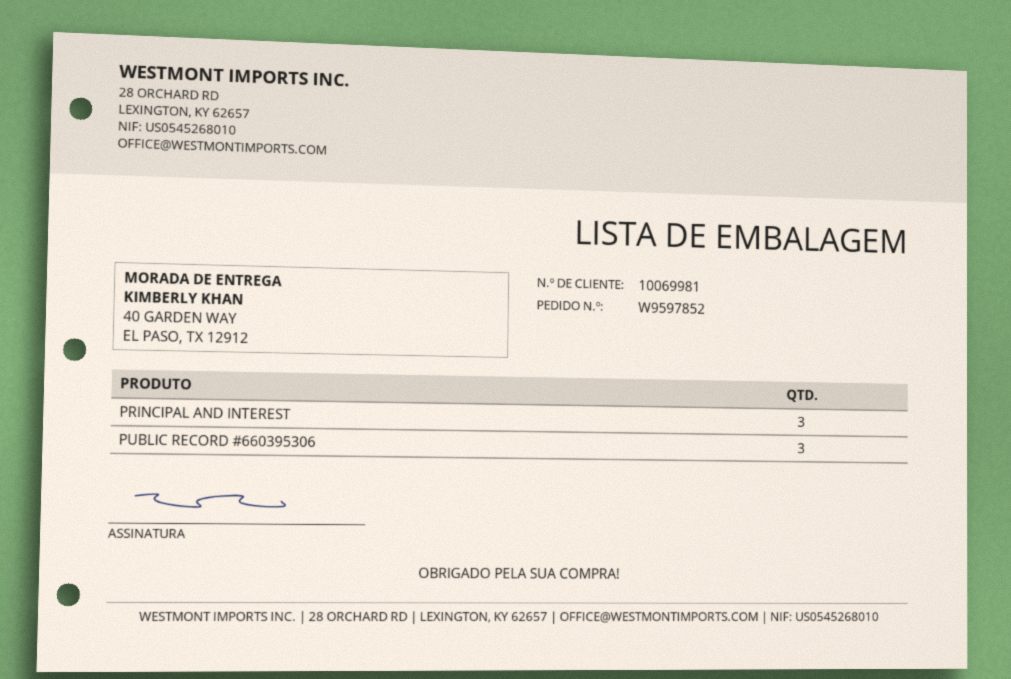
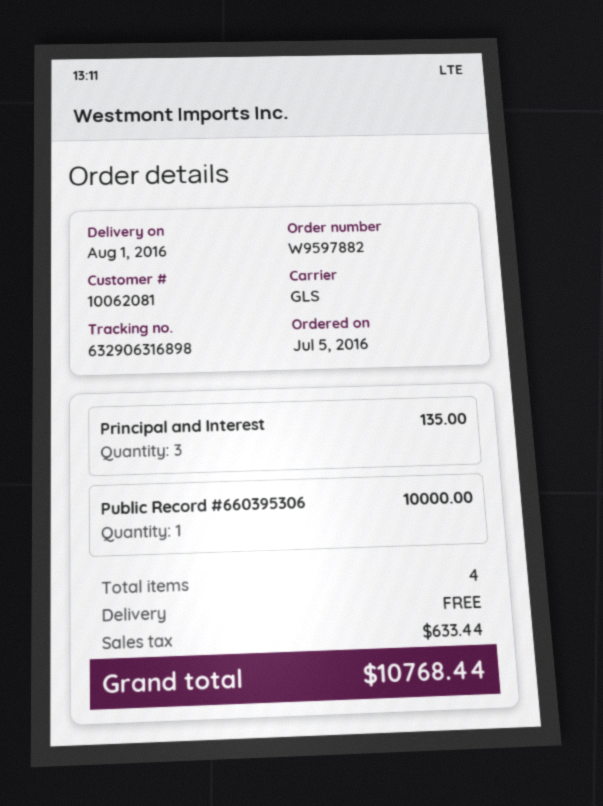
order number: W9597852 -> W9597882
customer number: 10069981 -> 10062081
PUBLIC RECORD #660395306: 3 -> 1

